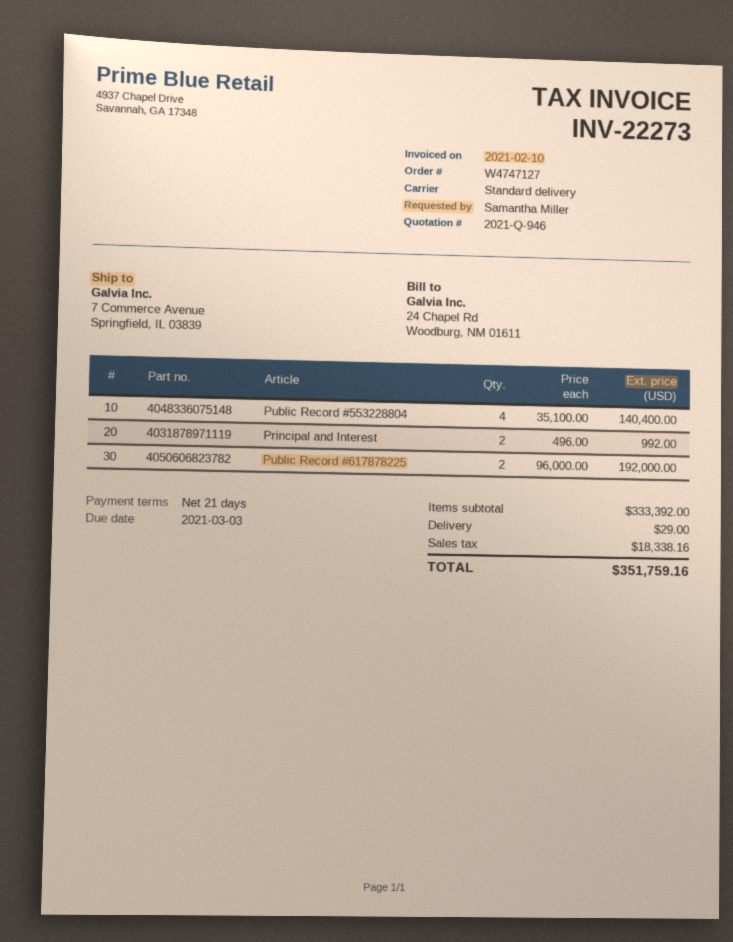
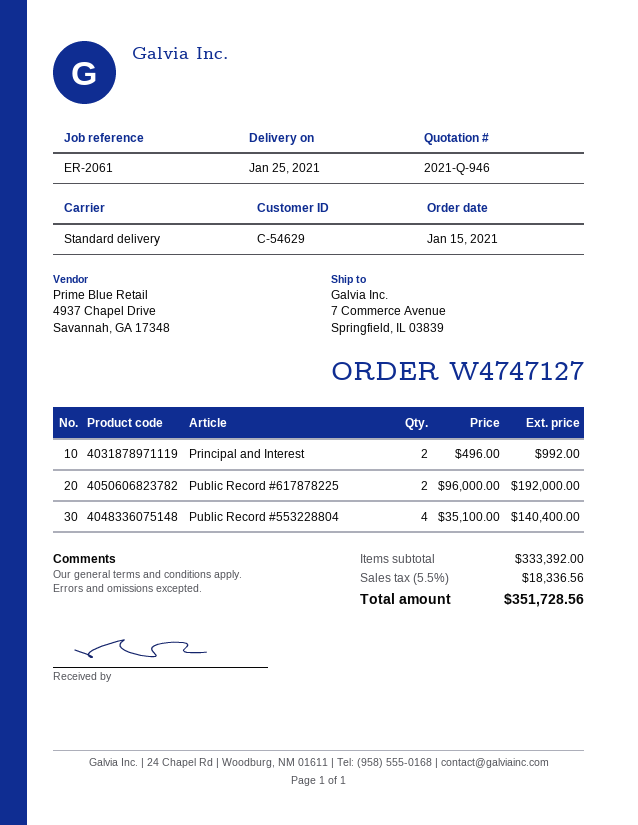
shipping: 29.00 -> none
tax: 18338.16 -> 18336.56
total: 351759.16 -> 351728.56

